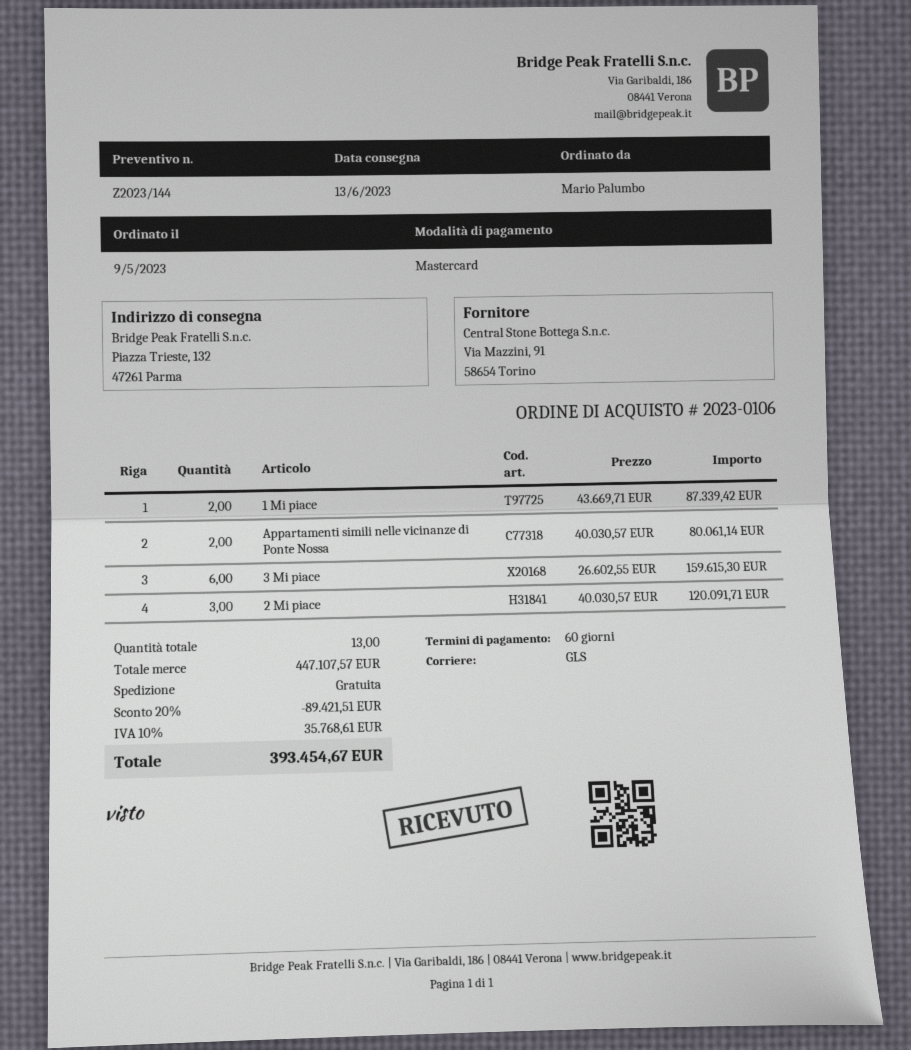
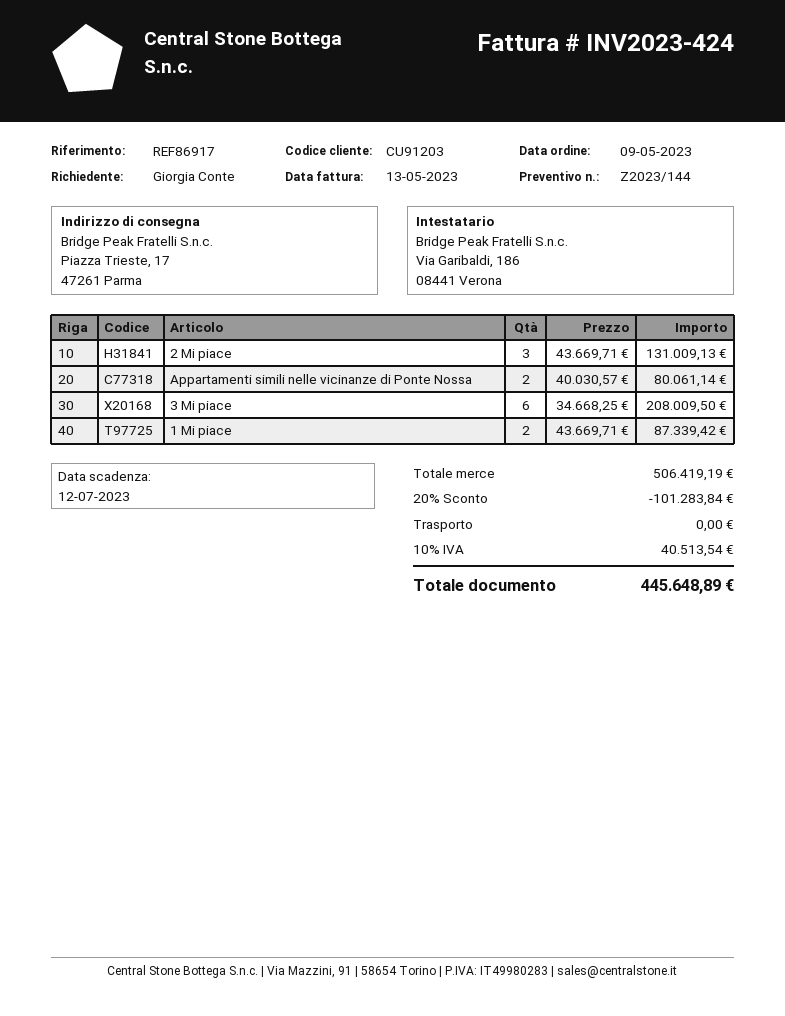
ordered by: Mario Palumbo -> Giorgia Conte
ship to: Piazza Trieste, 132, 47261 Parma -> Piazza Trieste, 17, 47261 Parma
3 Mi piace: 6 x 26602.55 = 159615.30 -> 6 x 34668.25 = 208009.50
2 Mi piace: 3 x 40030.57 = 120091.71 -> 3 x 43669.71 = 131009.13
subtotal: 447107.57 -> 506419.19
discount: 20% = 89421.51 -> 20% = 101283.84
tax: 10% = 35768.61 -> 10% = 40513.54
total: 393454.67 -> 445648.89

